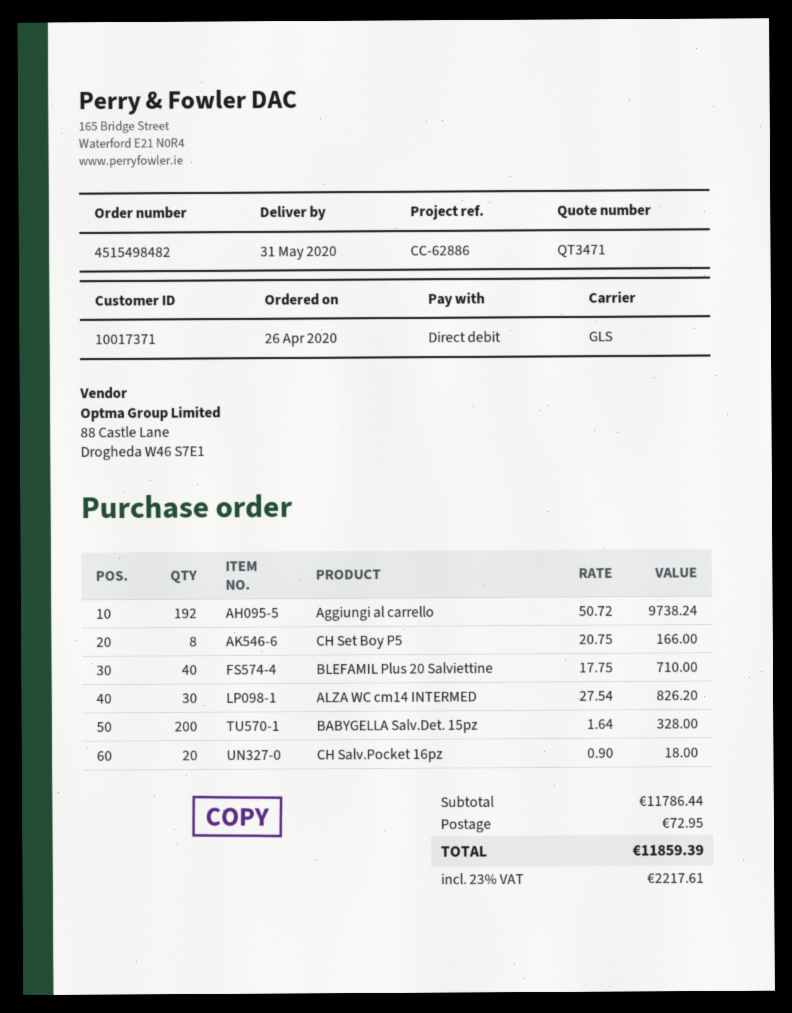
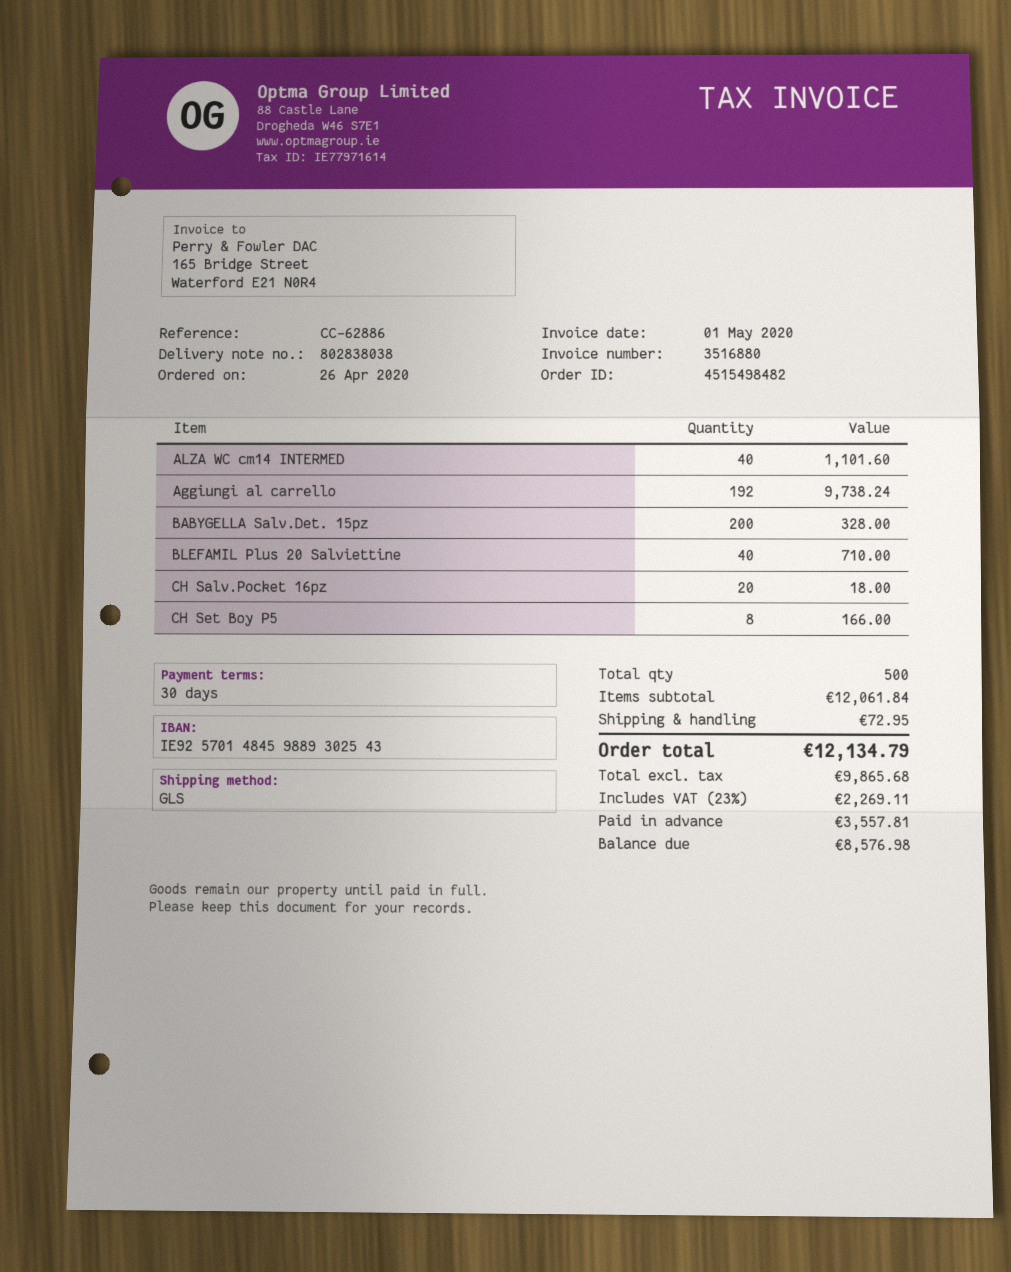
ALZA WC cm14 INTERMED: 30 for 826.20 -> 40 for 1101.60
subtotal: 11786.44 -> 12061.84
tax: 23% = 2217.61 -> 23% = 2269.11
total: 11859.39 -> 12134.79

